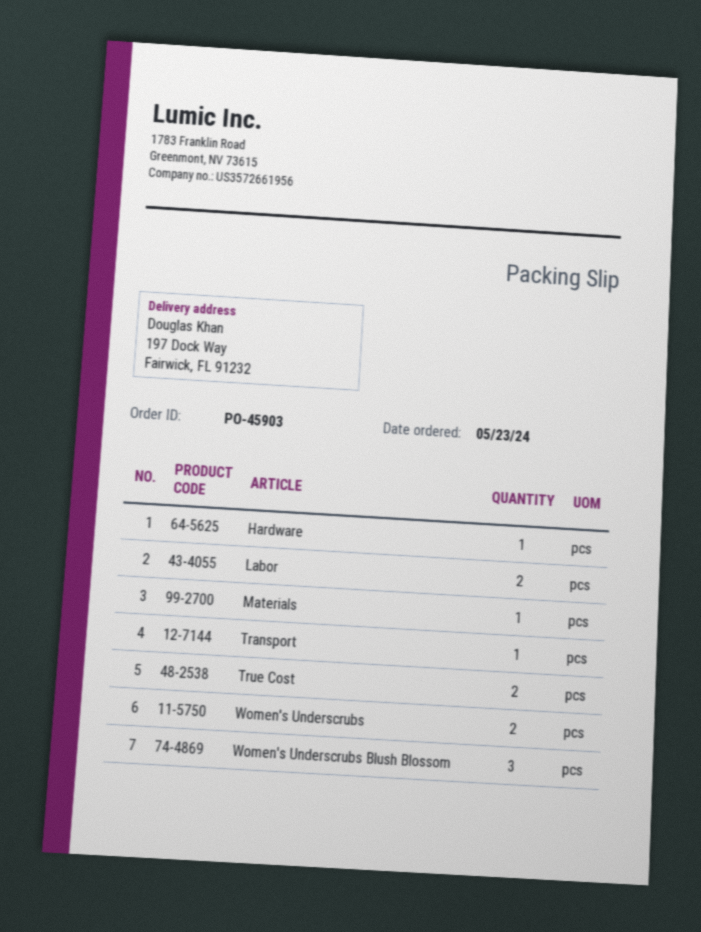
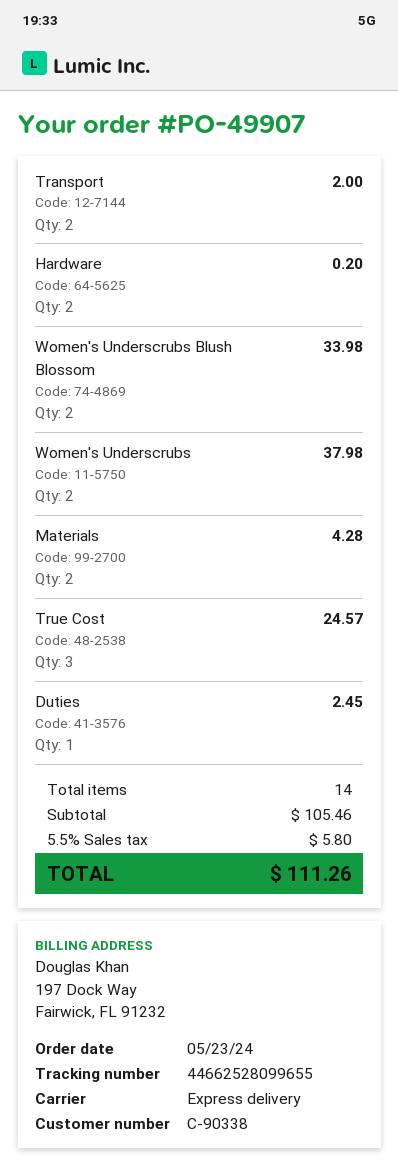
order number: PO-45903 -> PO-49907
Hardware: 1 -> 2
Labor: 2 -> none
Materials: 1 -> 2
Transport: 1 -> 2
True Cost: 2 -> 3
Women's Underscrubs Blush Blossom: 3 -> 2
Duties: none -> 1

